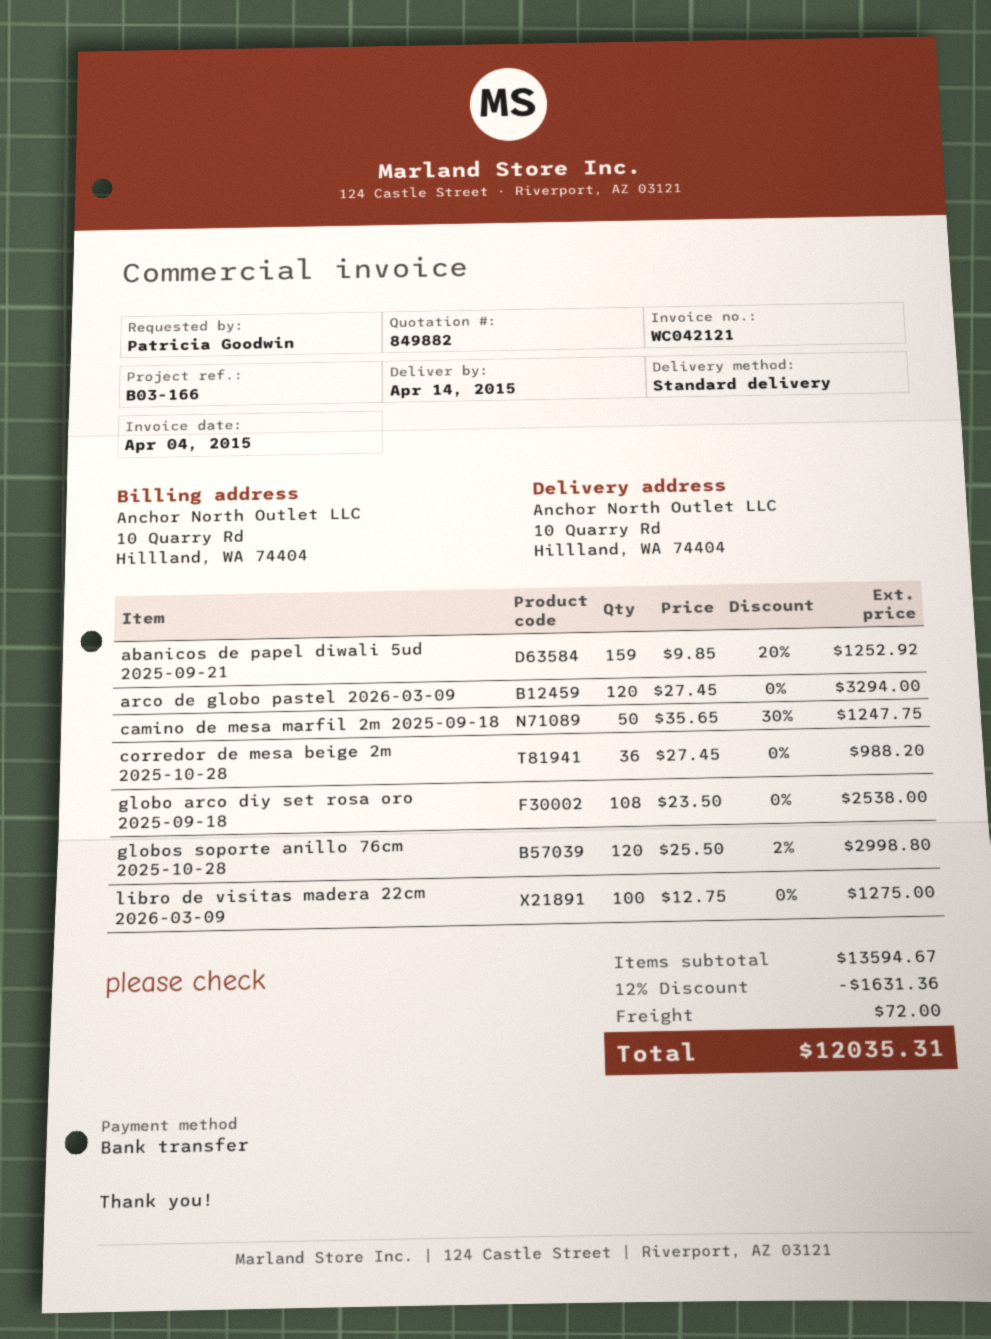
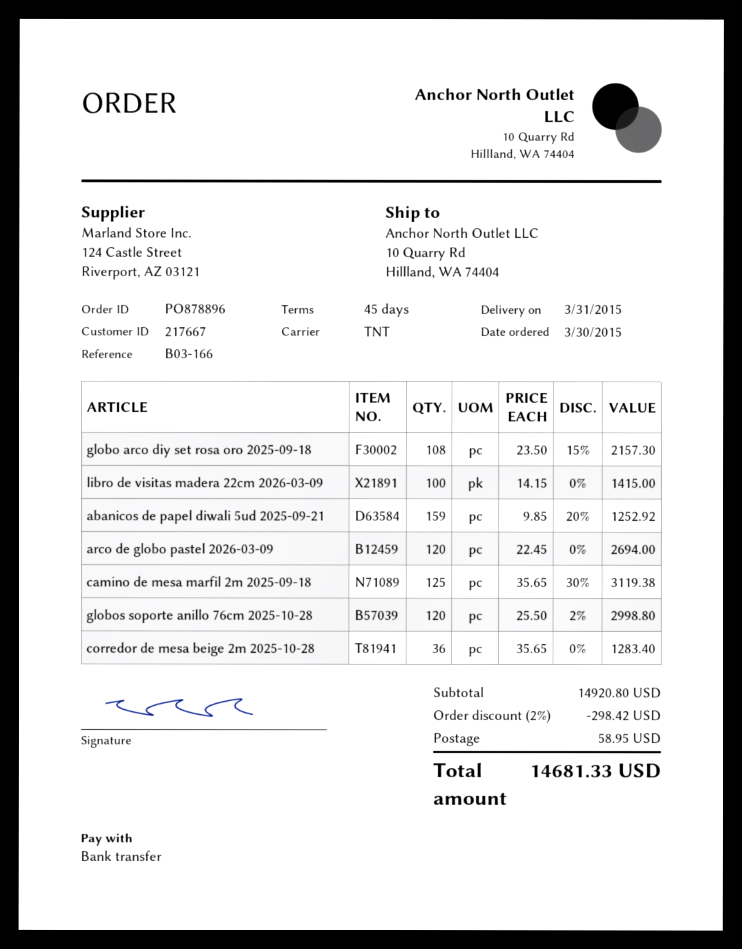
delivery date: 2015-04-14 -> 2015-03-31
shipping method: standard -> TNT
arco de globo pastel 2026-03-09: 120 x 27.45 = 3294.00 -> 120 x 22.45 = 2694.00
camino de mesa marfil 2m 2025-09-18: 50 x 35.65 - 30% = 1247.75 -> 125 x 35.65 - 30% = 3119.38
corredor de mesa beige 2m 2025-10-28: 36 x 27.45 = 988.20 -> 36 x 35.65 = 1283.40
globo arco diy set rosa oro 2025-09-18: 108 x 23.50 = 2538.00 -> 108 x 23.50 - 15% = 2157.30
libro de visitas madera 22cm 2026-03-09: 100 x 12.75 = 1275.00 -> 100 x 14.15 = 1415.00
subtotal: 13594.67 -> 14920.80
discount: 12% = 1631.36 -> 2% = 298.42
shipping: 72.00 -> 58.95
total: 12035.31 -> 14681.33

